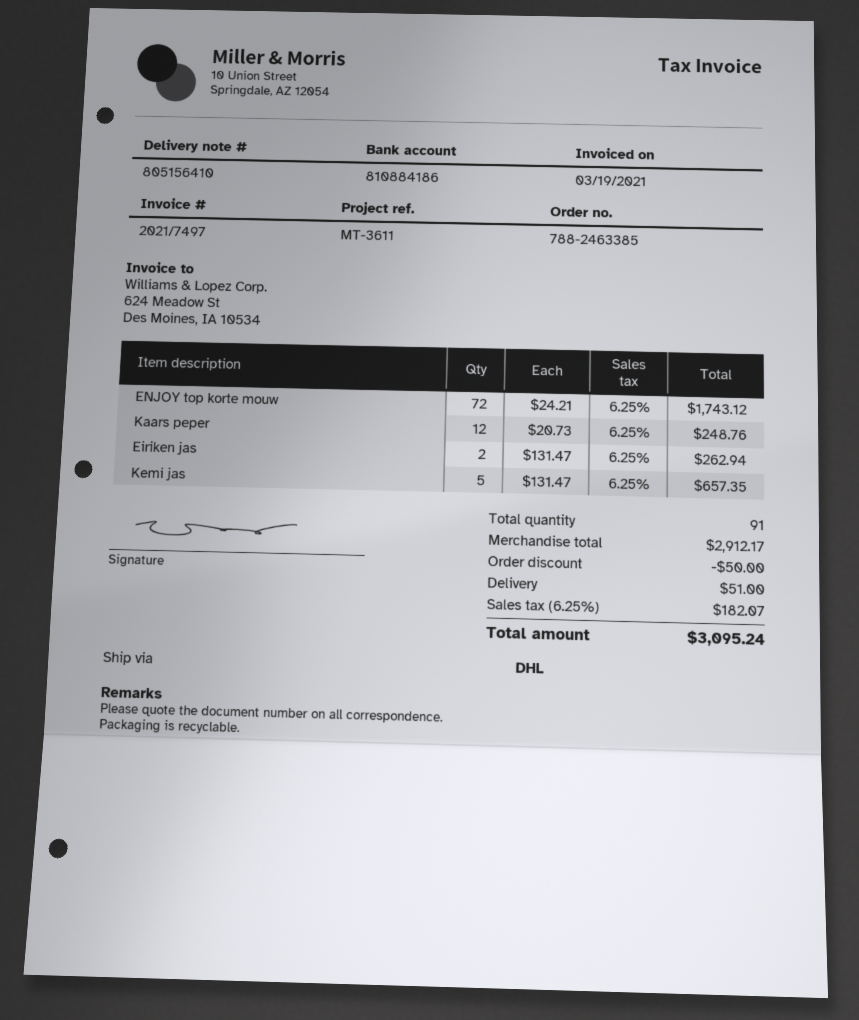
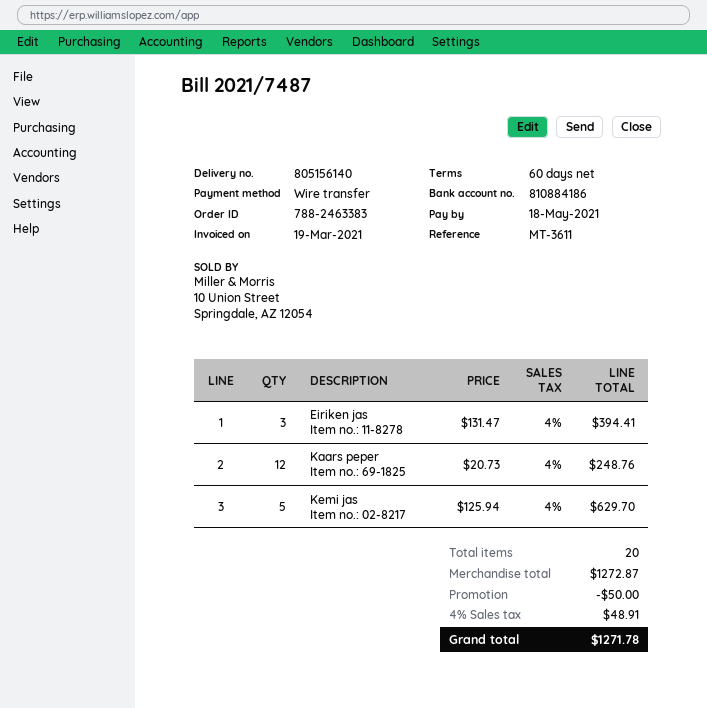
order number: 788-2463385 -> 788-2463383
delivery note number: 805156410 -> 805156140
invoice number: 2021/7497 -> 2021/7487
ENJOY top korte mouw: 72 x 24.21 = 1743.12 -> none
Eiriken jas: 2 x 131.47 = 262.94 -> 3 x 131.47 = 394.41
Kemi jas: 5 x 131.47 = 657.35 -> 5 x 125.94 = 629.70
total quantity: 91 -> 20
subtotal: 2912.17 -> 1272.87
shipping: 51.00 -> none
tax: 6.25% = 182.07 -> 4% = 48.91
total: 3095.24 -> 1271.78

